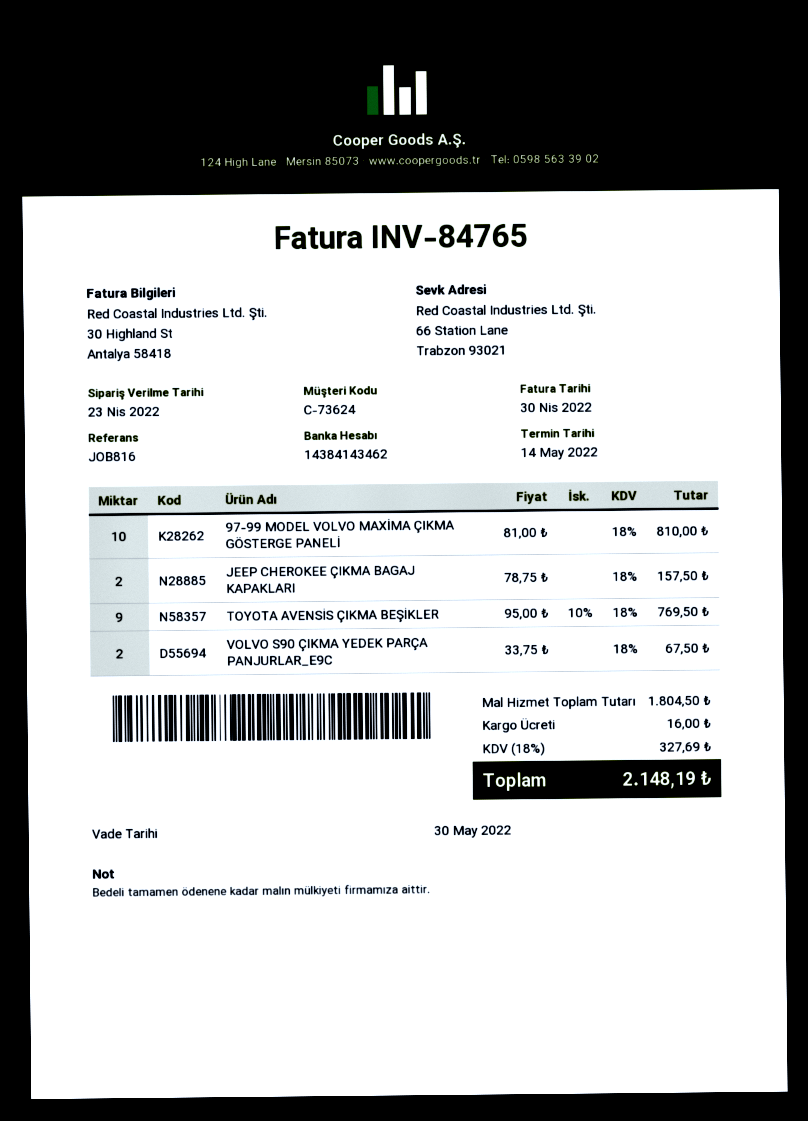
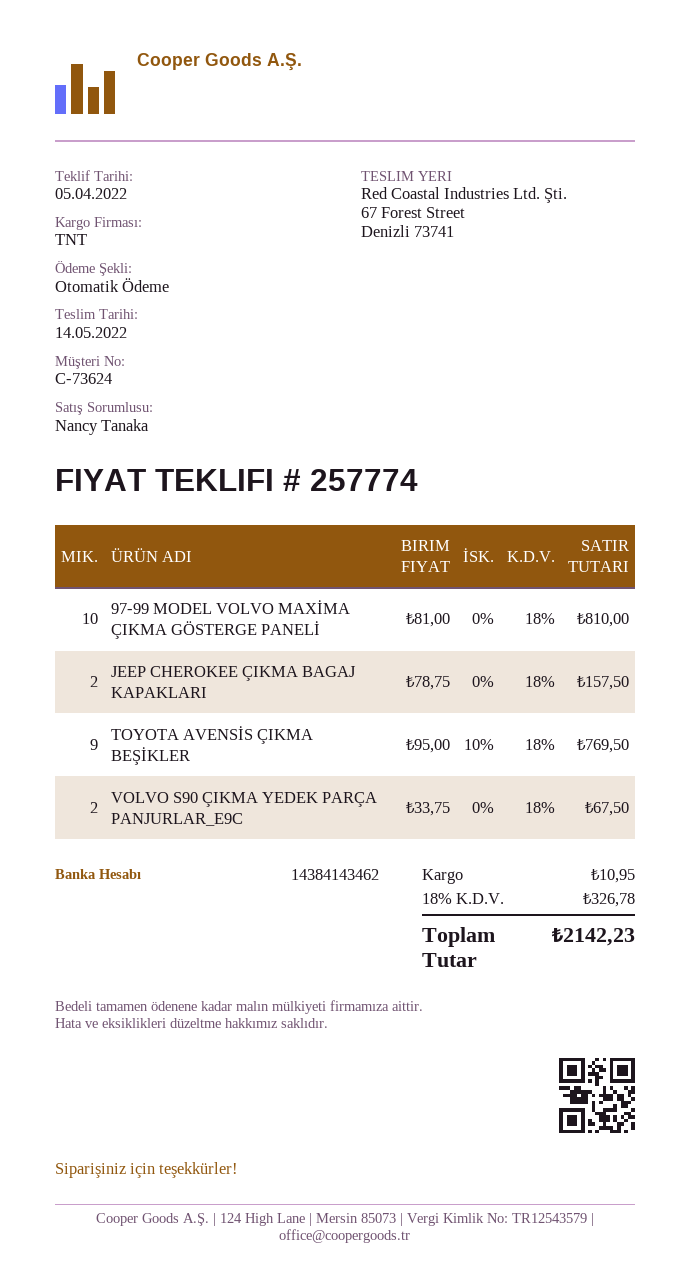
ship to: 66 Station Lane, Trabzon 93021 -> 67 Forest Street, Denizli 73741
shipping: 16.00 -> 10.95
tax: 18% = 327.69 -> 18% = 326.78
total: 2148.19 -> 2142.23

